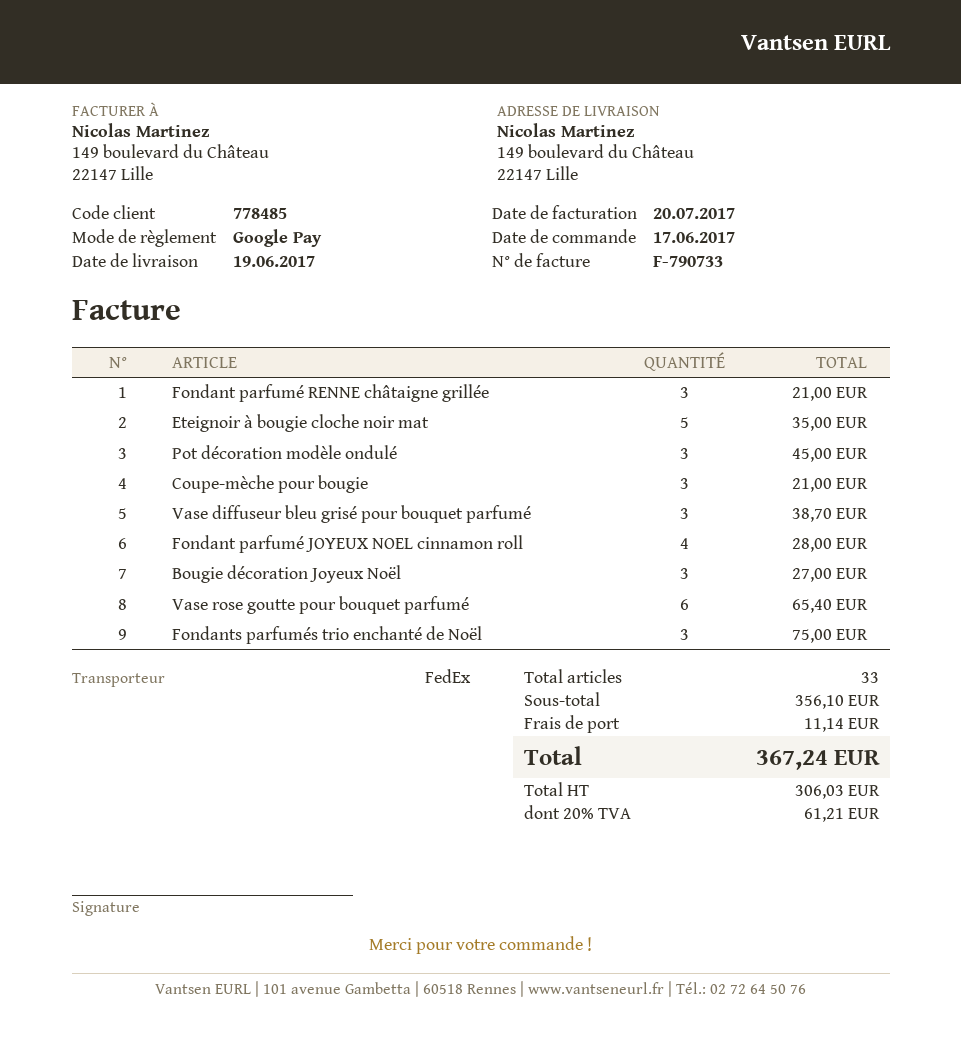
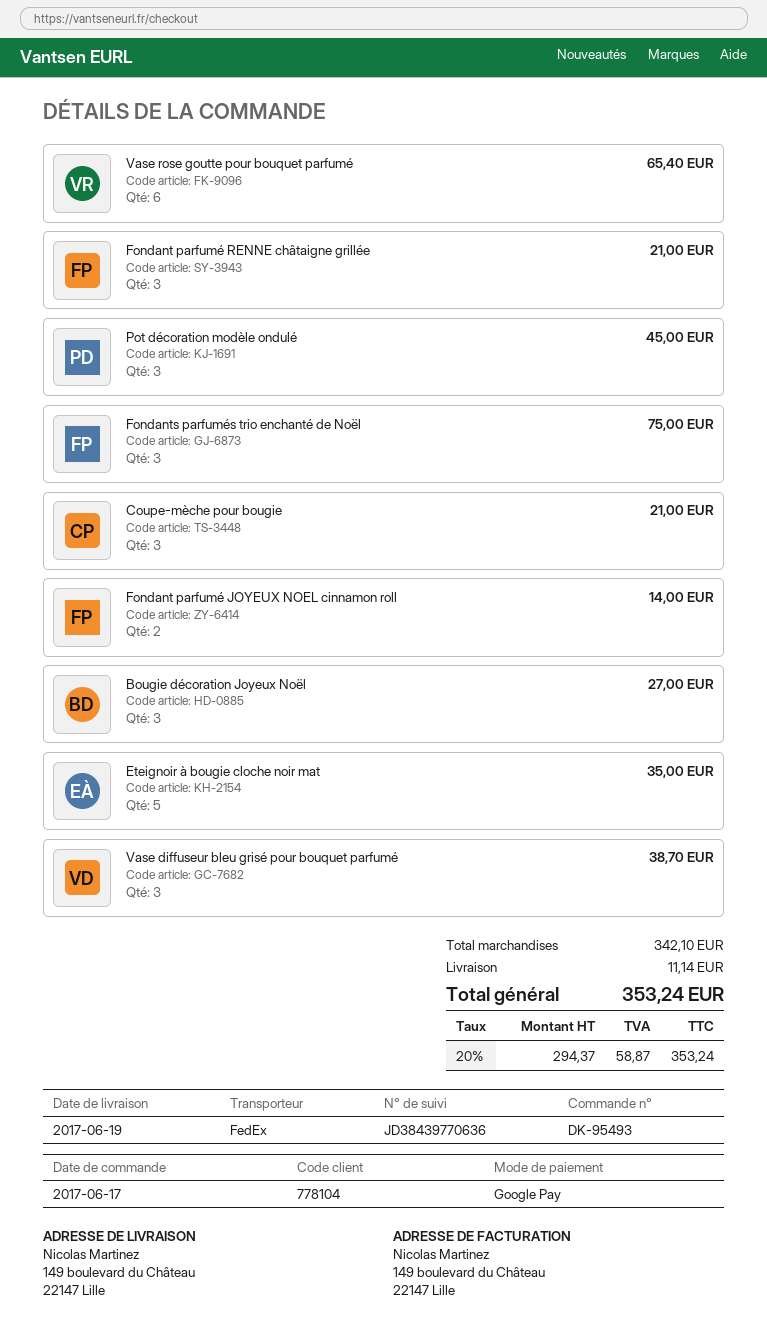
customer number: 778485 -> 778104
Fondant parfumé JOYEUX NOEL cinnamon roll: 4 for 28.00 -> 2 for 14.00
subtotal: 356.10 -> 342.10
net: 306.03 -> 294.37
tax: 20% = 61.21 -> 20% = 58.87
total: 367.24 -> 353.24

